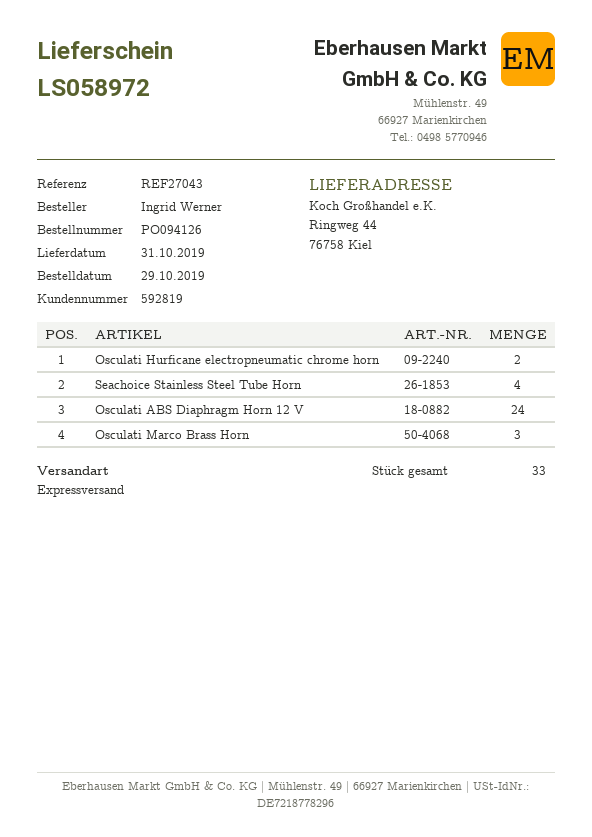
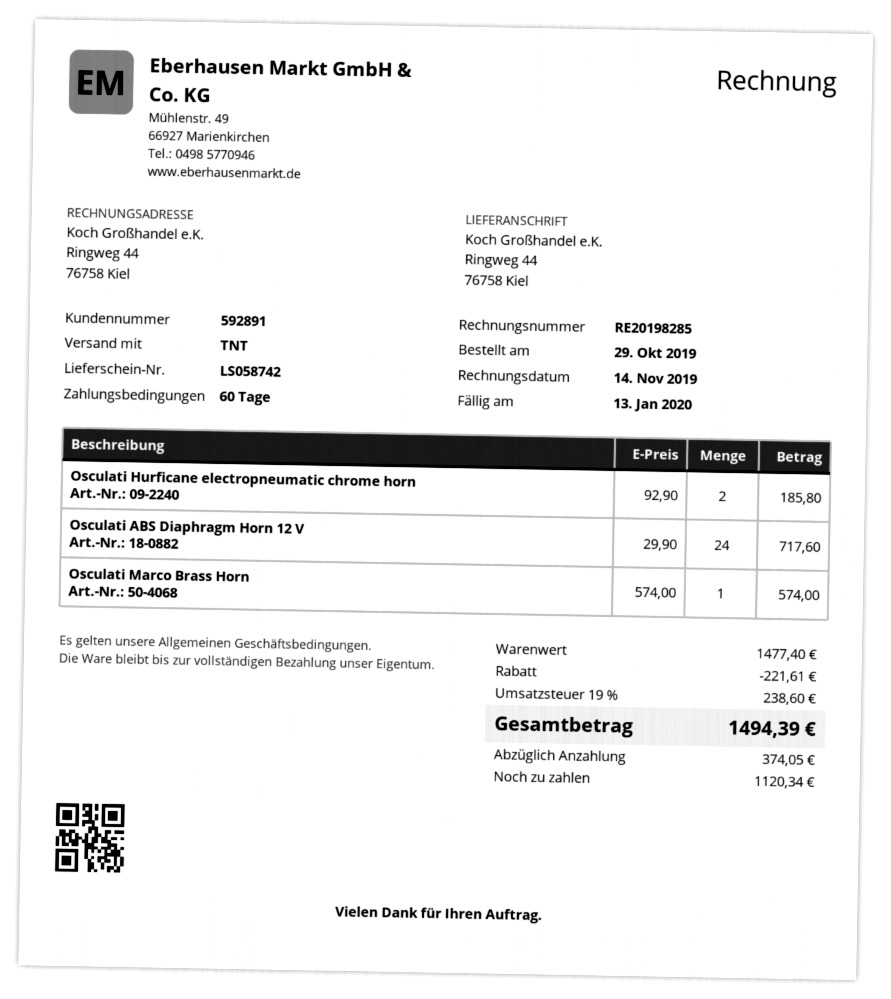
delivery note number: LS058972 -> LS058742
customer number: 592819 -> 592891
shipping method: express -> TNT
Seachoice Stainless Steel Tube Horn: 4 -> none
Osculati Marco Brass Horn: 3 -> 1

